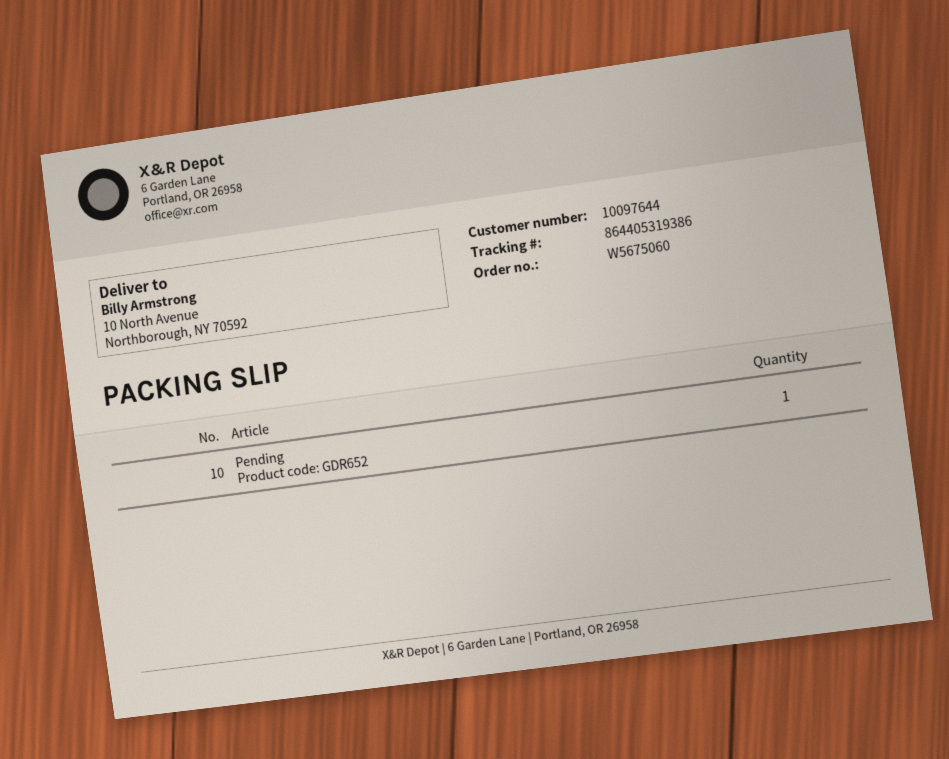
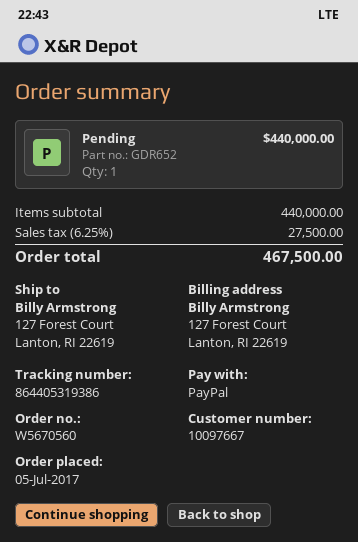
order number: W5675060 -> W5670560
customer number: 10097644 -> 10097667
ship to: 10 North Avenue, Northborough, NY 70592 -> 127 Forest Court, Lanton, RI 22619

